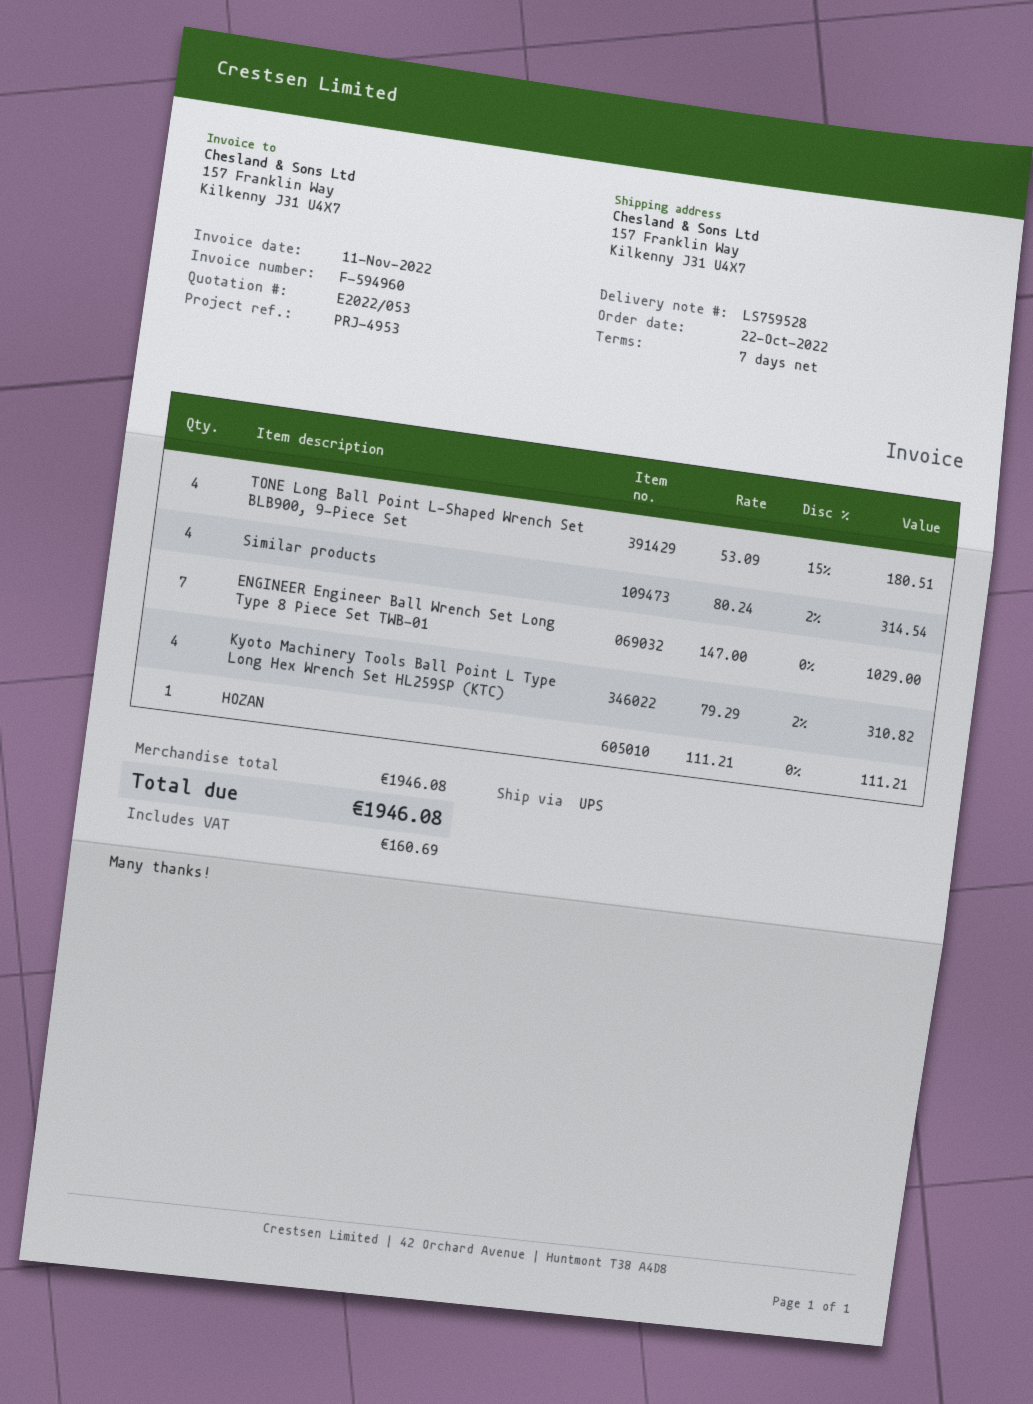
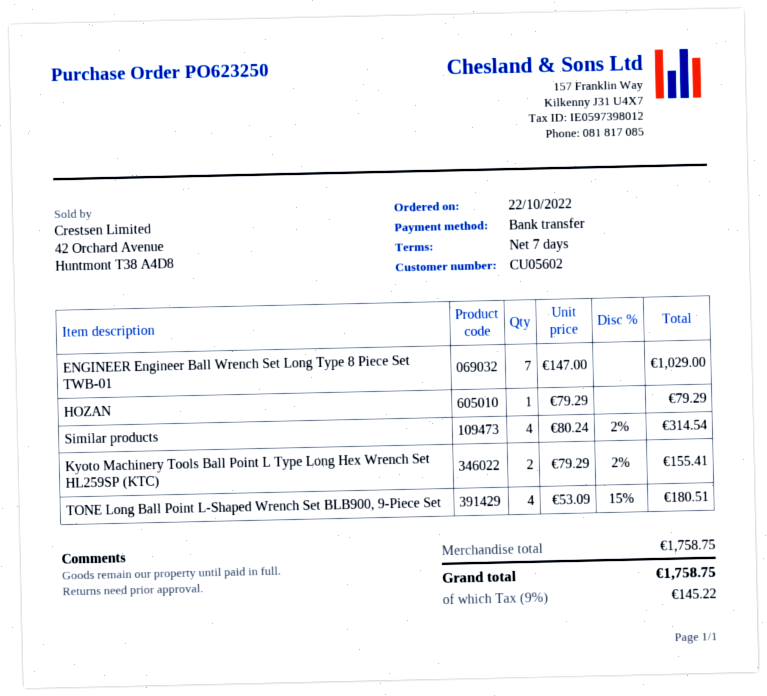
Kyoto Machinery Tools Ball Point L Type Long Hex Wrench Set HL259SP (KTC): 4 x 79.29 - 2% = 310.82 -> 2 x 79.29 - 2% = 155.41
HOZAN: 1 x 111.21 = 111.21 -> 1 x 79.29 = 79.29
subtotal: 1946.08 -> 1758.75
tax: 160.69 -> 145.22
total: 1946.08 -> 1758.75

